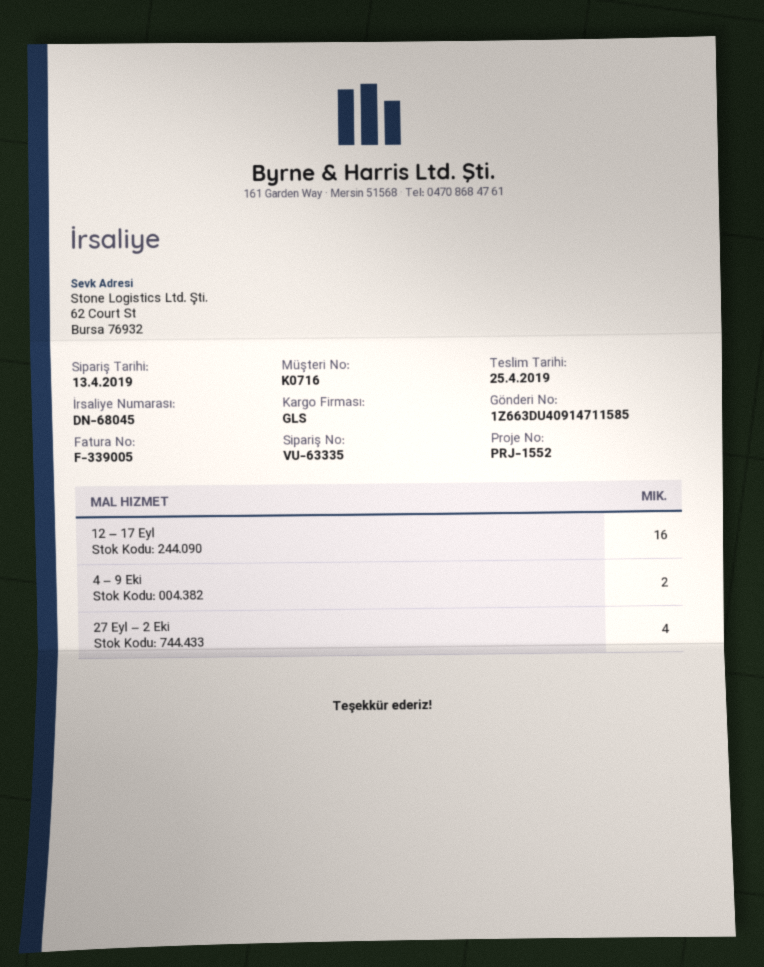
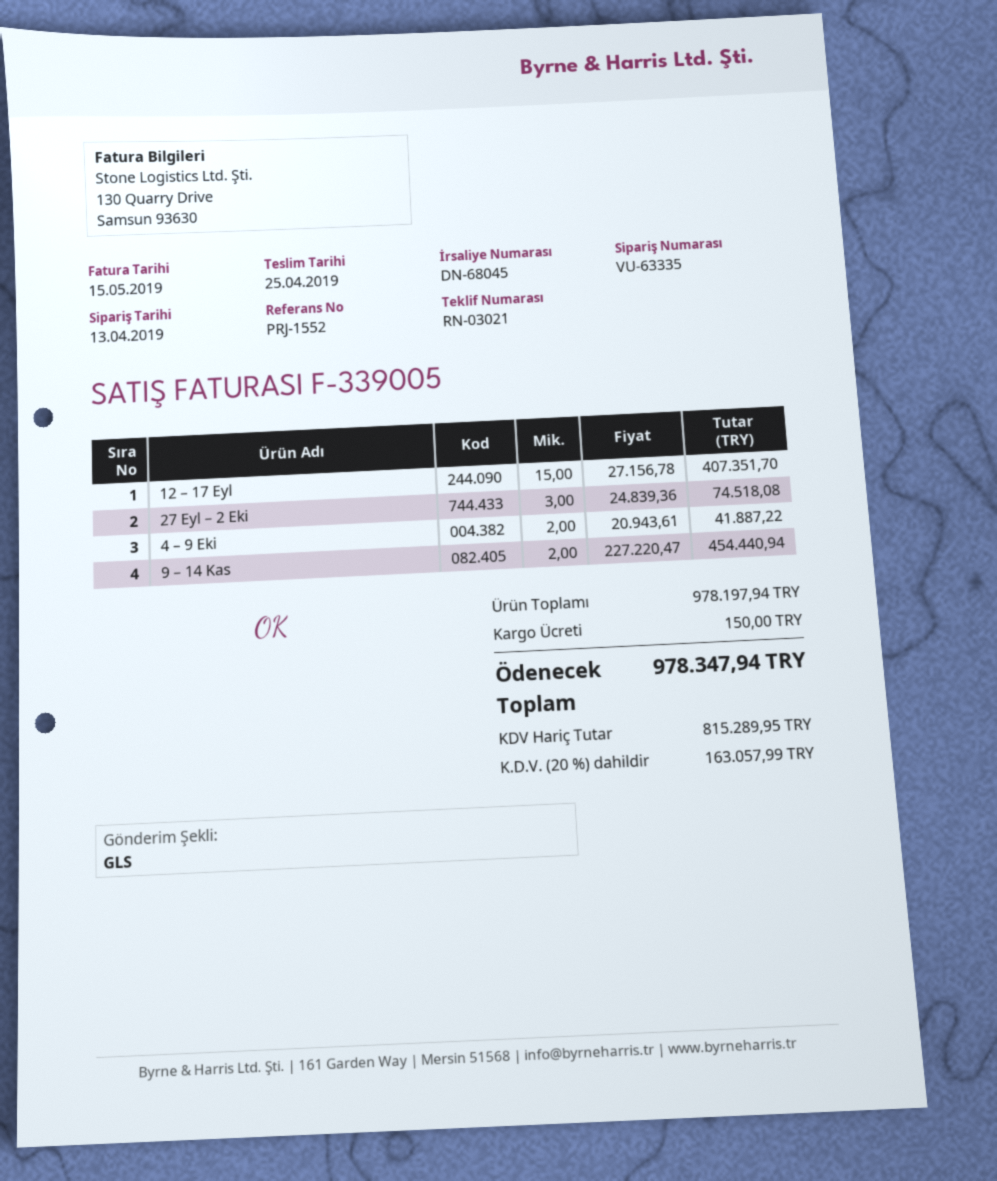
12 – 17 Eyl: 16 -> 15
27 Eyl – 2 Eki: 4 -> 3
9 – 14 Kas: none -> 2

